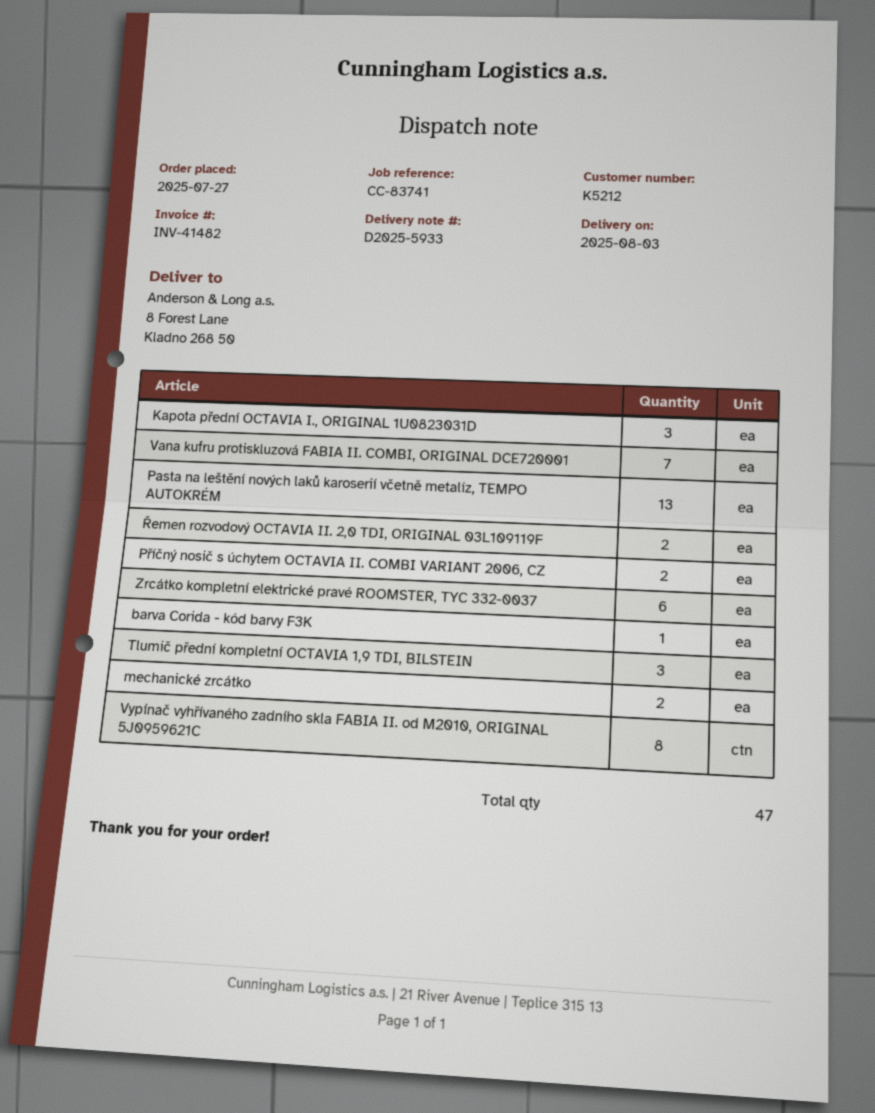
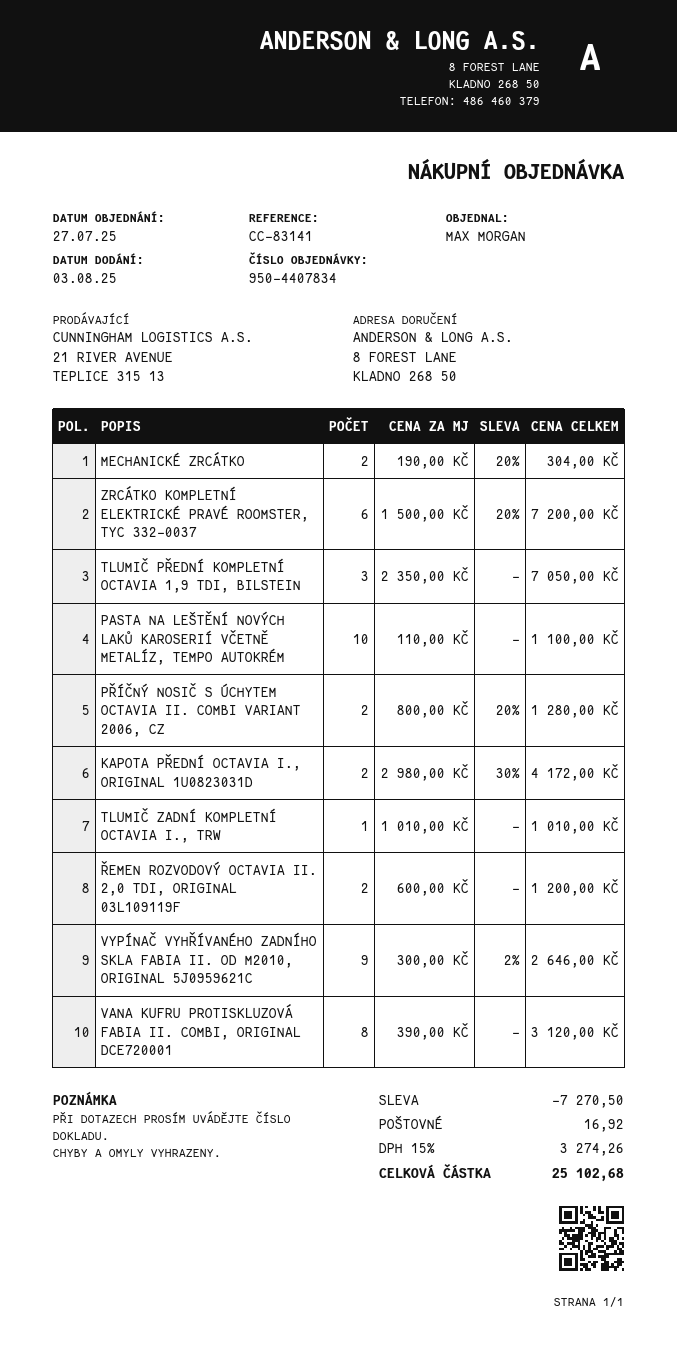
reference: CC-83741 -> CC-83141
Kapota přední OCTAVIA I., ORIGINAL 1U0823031D: 3 -> 2
Vana kufru protiskluzová FABIA II. COMBI, ORIGINAL DCE720001: 7 -> 8
Pasta na leštění nových laků karoserií včetně metalíz, TEMPO AUTOKRÉM: 13 -> 10
barva Corida - kód barvy F3K: 1 -> none
Vypínač vyhřívaného zadního skla FABIA II. od M2010, ORIGINAL 5J0959621C: 8 -> 9
TLUMIČ ZADNÍ KOMPLETNÍ OCTAVIA I., TRW: none -> 1

